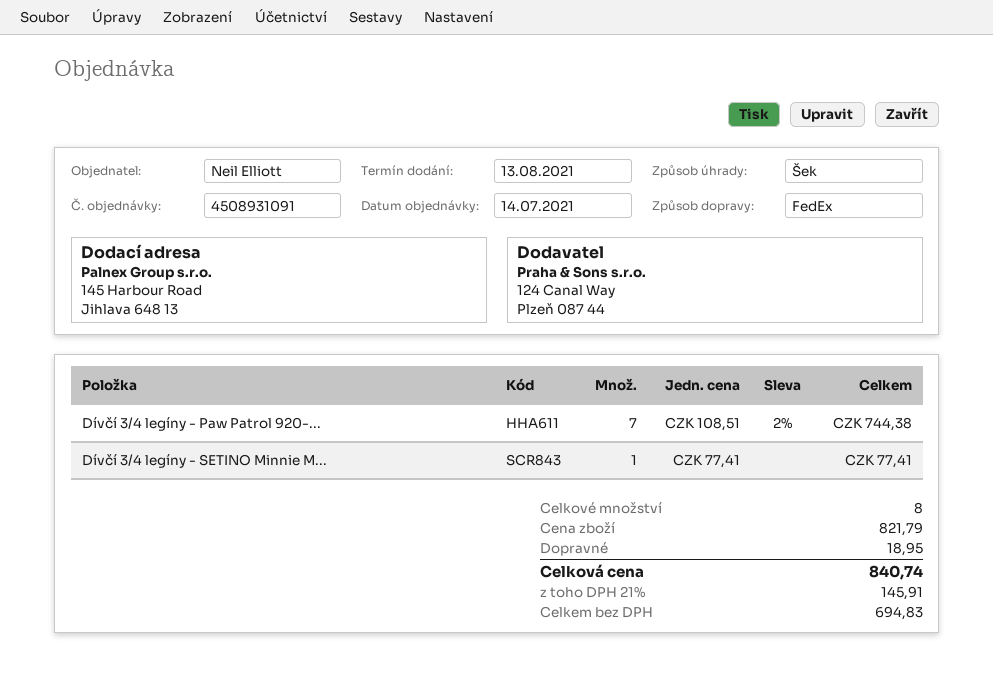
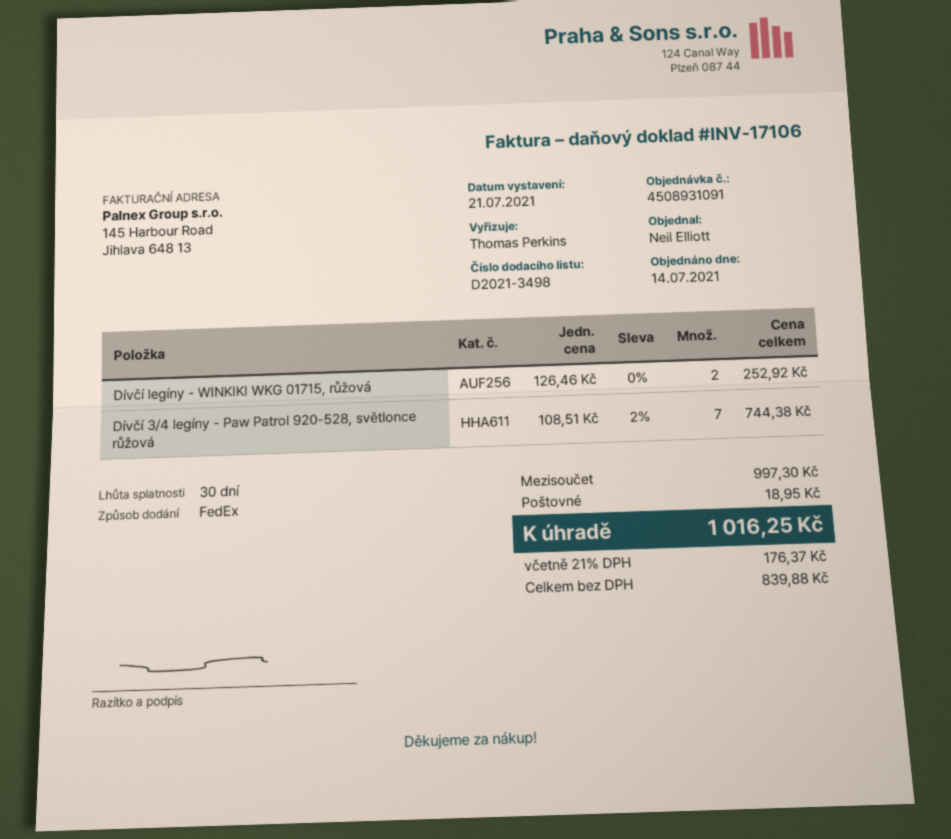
Dívčí 3/4 legíny - SETINO Minnie M...: 1 x 77.41 = 77.41 -> none
Dívčí legíny - WINKIKI WKG 01715, růžová: none -> 2 x 126.46 = 252.92
subtotal: 821.79 -> 997.30
net: 694.83 -> 839.88
tax: 21% = 145.91 -> 21% = 176.37
total: 840.74 -> 1016.25

